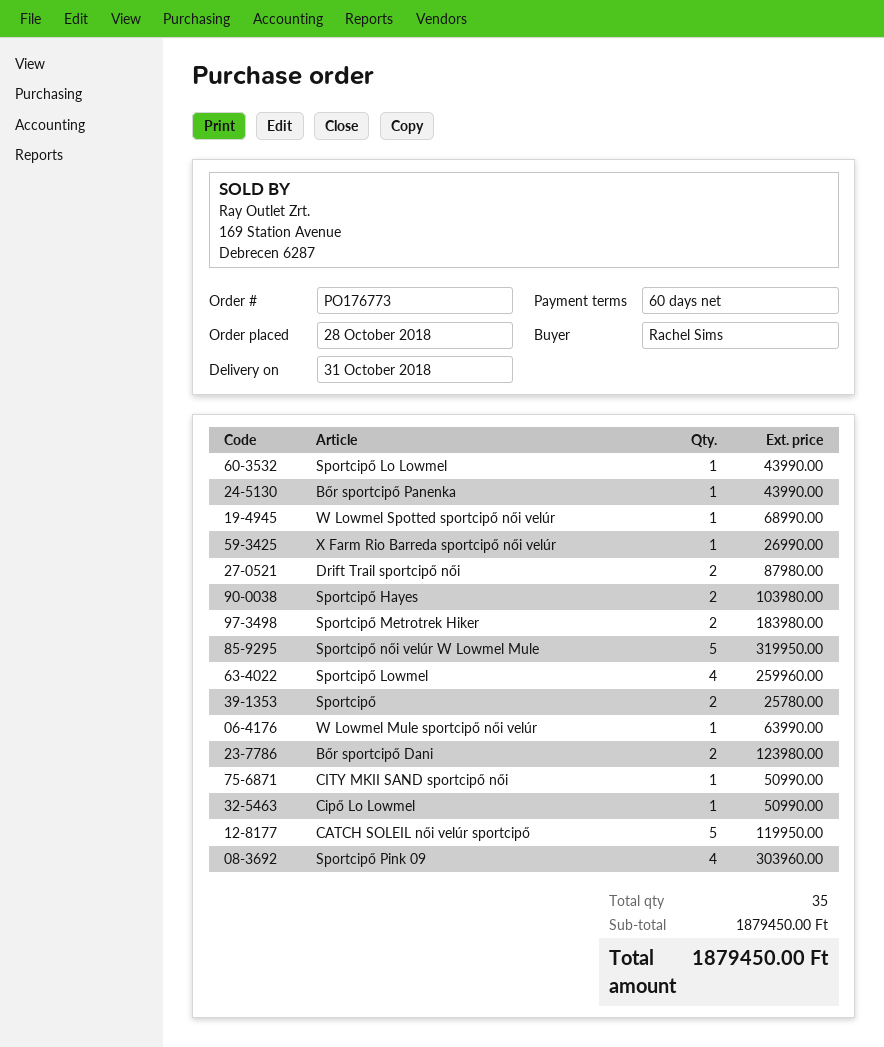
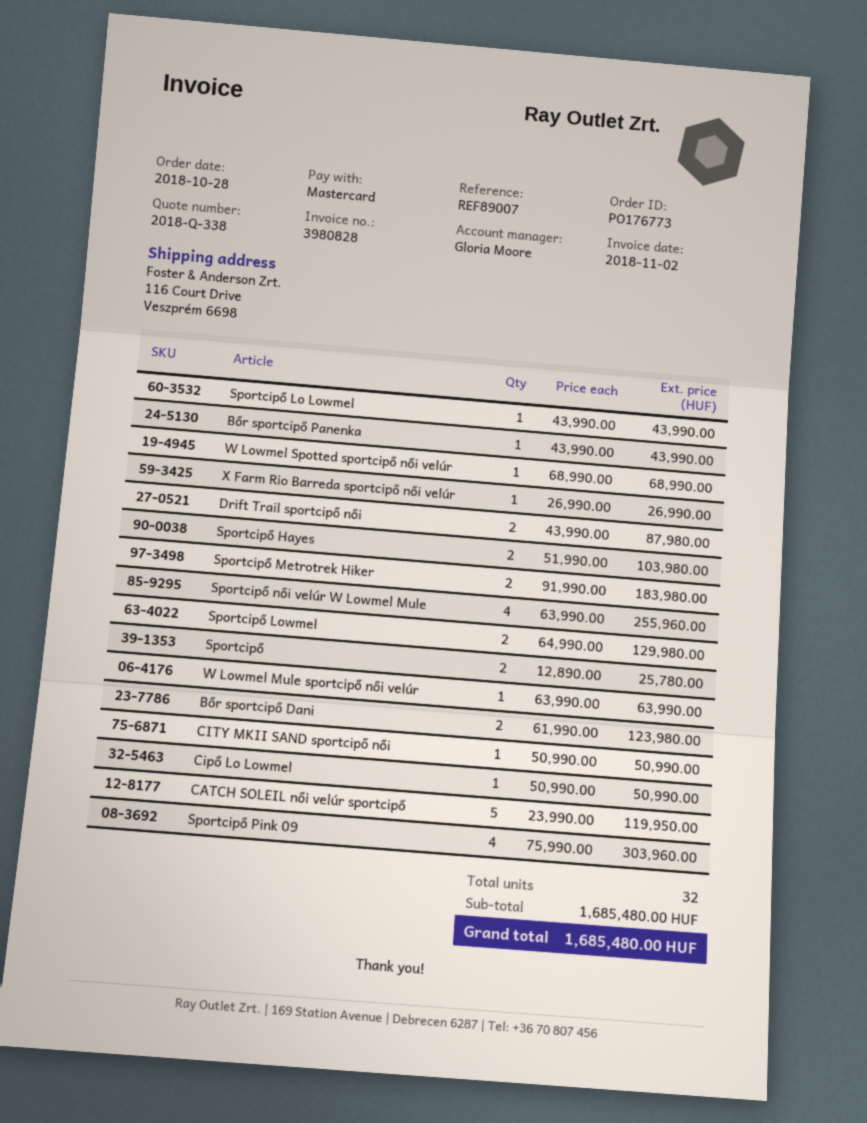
Sportcipő női velúr W Lowmel Mule: 5 for 319950.00 -> 4 for 255960.00
Sportcipő Lowmel: 4 for 259960.00 -> 2 for 129980.00
total quantity: 35 -> 32
subtotal: 1879450.00 -> 1685480.00
total: 1879450.00 -> 1685480.00

